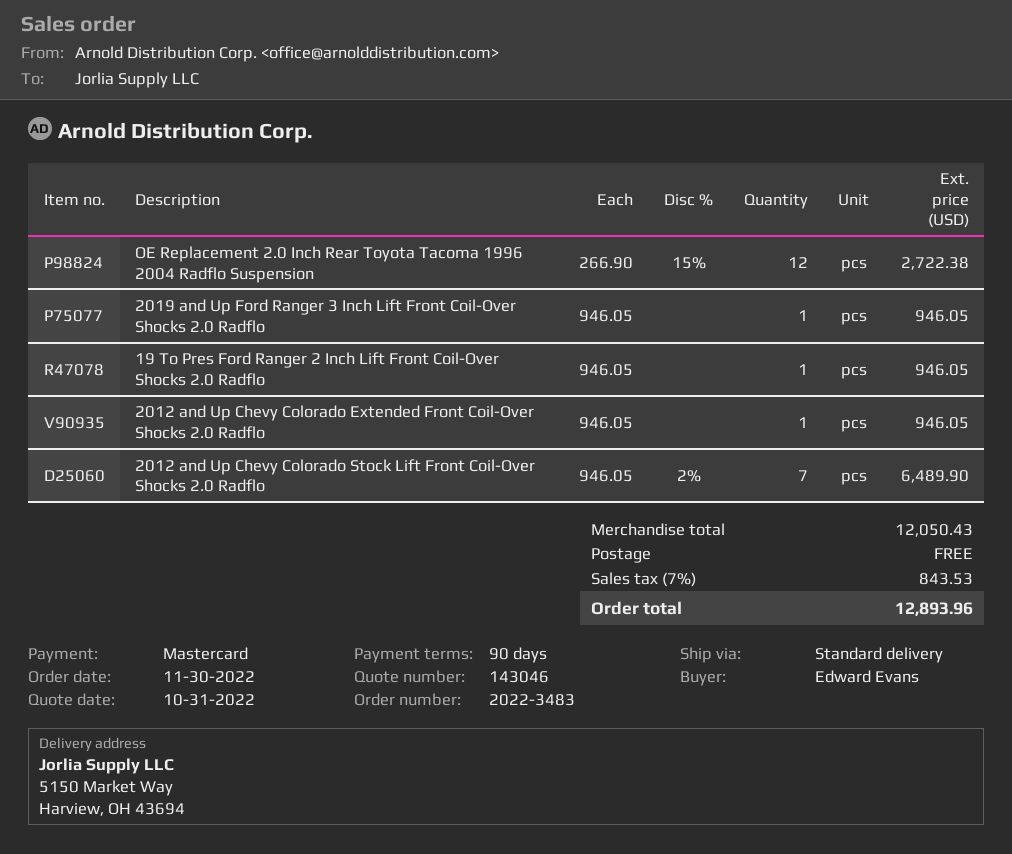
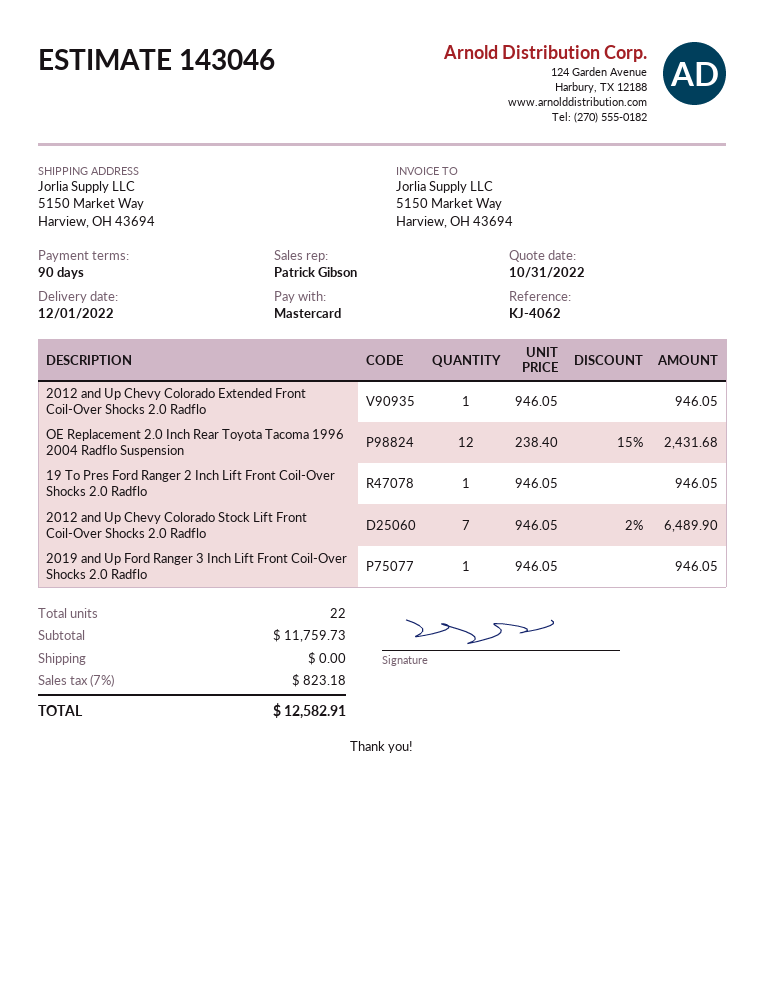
OE Replacement 2.0 Inch Rear Toyota Tacoma 1996 2004 Radflo Suspension: 12 x 266.90 - 15% = 2722.38 -> 12 x 238.40 - 15% = 2431.68
subtotal: 12050.43 -> 11759.73
tax: 7% = 843.53 -> 7% = 823.18
total: 12893.96 -> 12582.91

